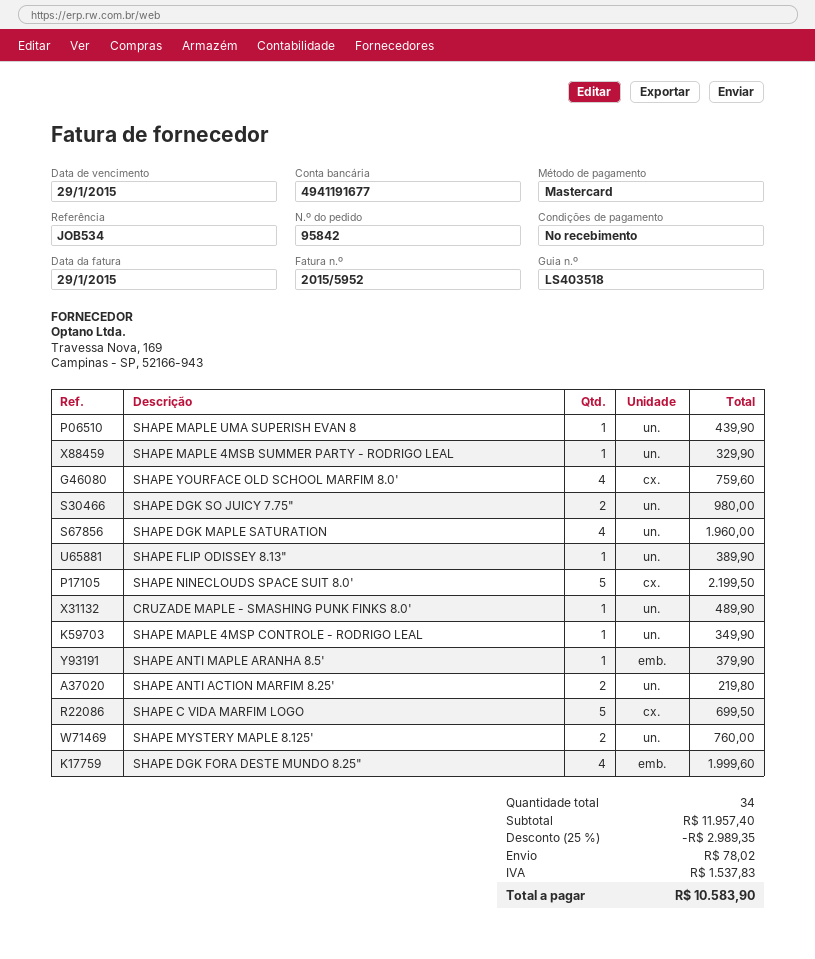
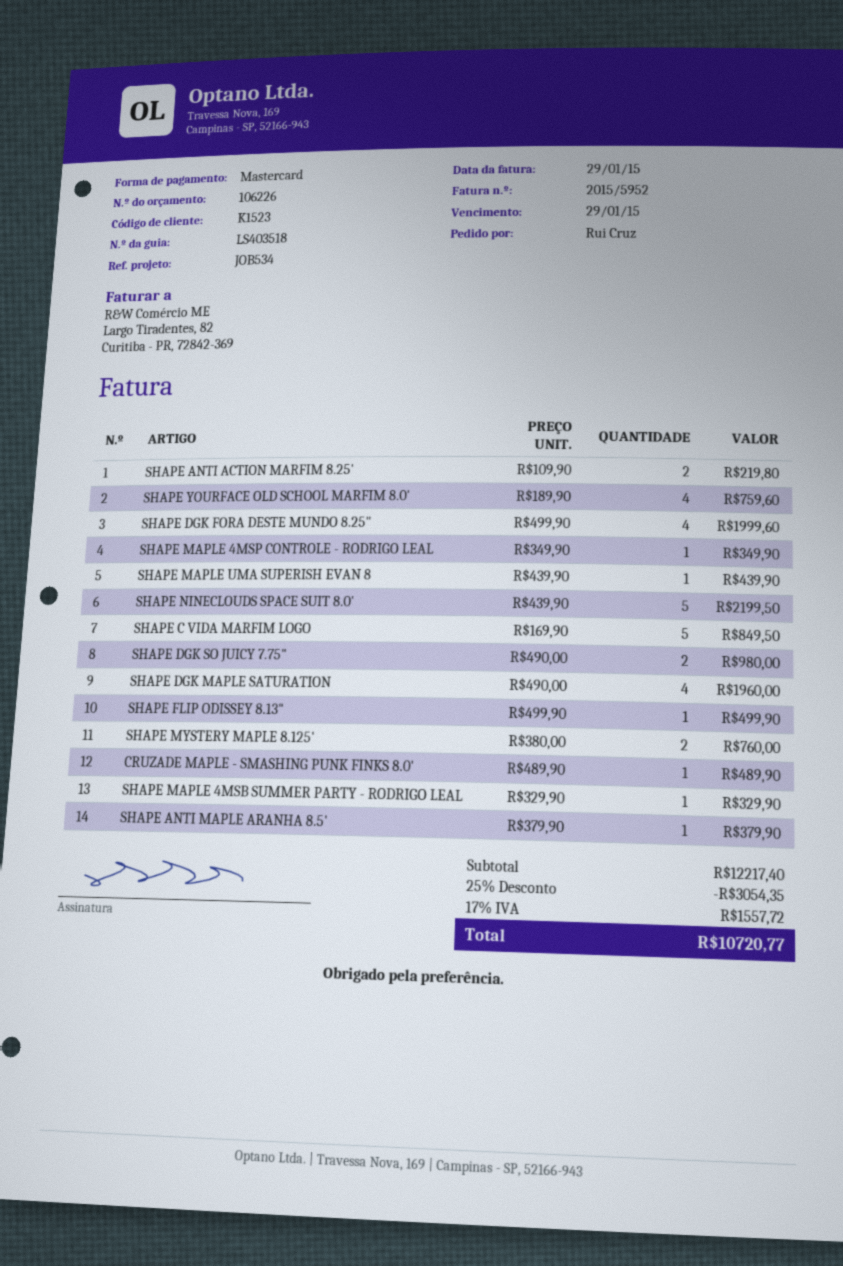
SHAPE FLIP ODISSEY 8.13": 1 for 389.90 -> 1 for 499.90
SHAPE C VIDA MARFIM LOGO: 5 for 699.50 -> 5 for 849.50
subtotal: 11957.40 -> 12217.40
discount: 25% = 2989.35 -> 25% = 3054.35
shipping: 78.02 -> none
tax: 1537.83 -> 1557.72
total: 10583.90 -> 10720.77

